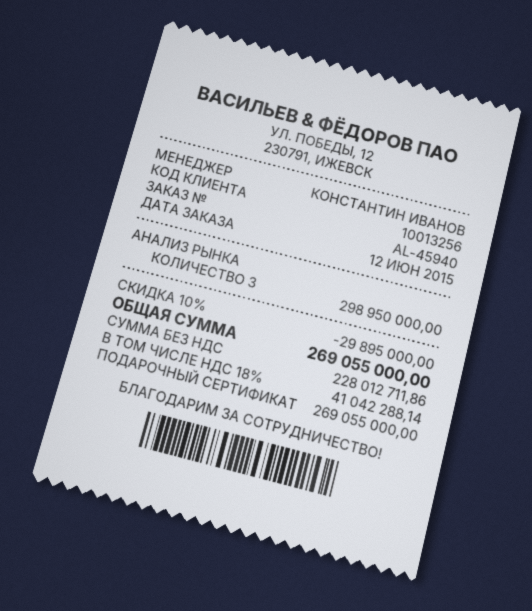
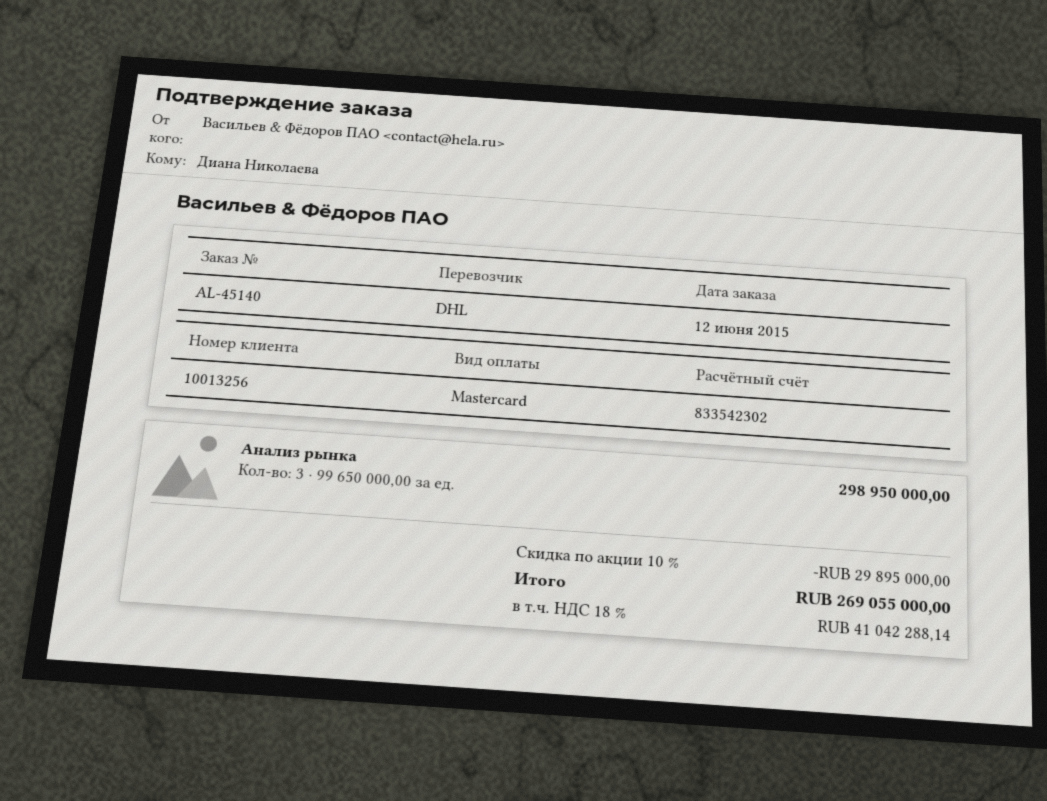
order number: AL-45940 -> AL-45140
payment method: gift card -> Mastercard

